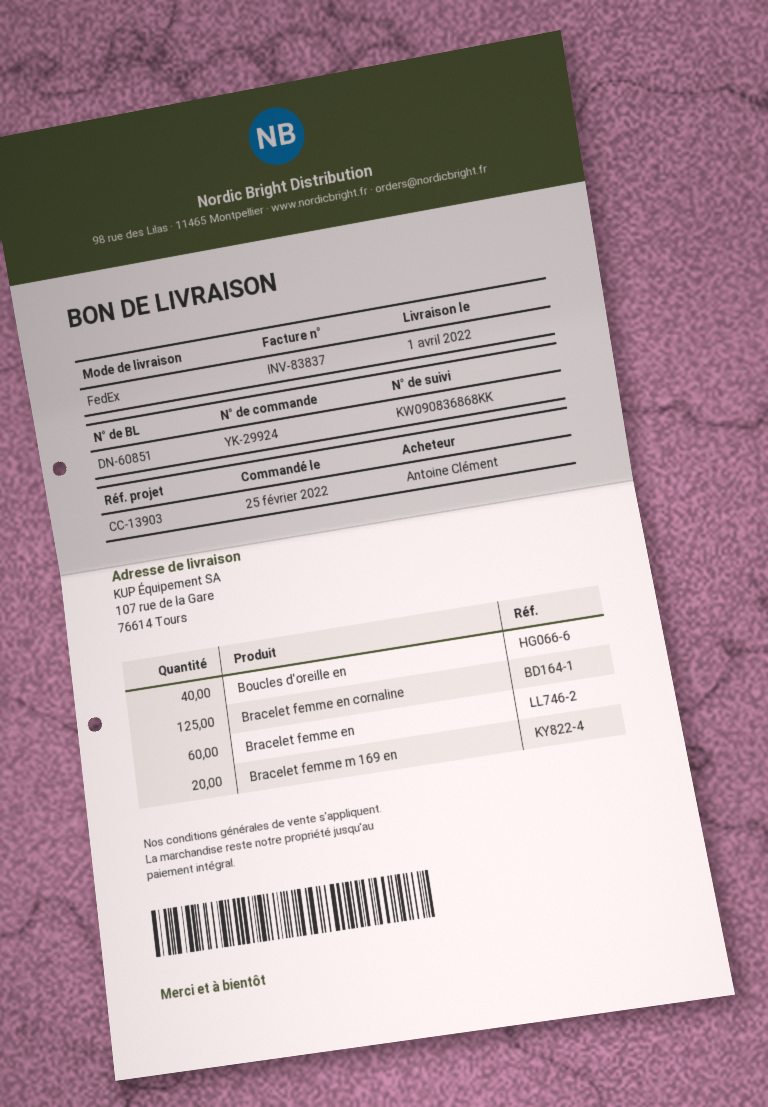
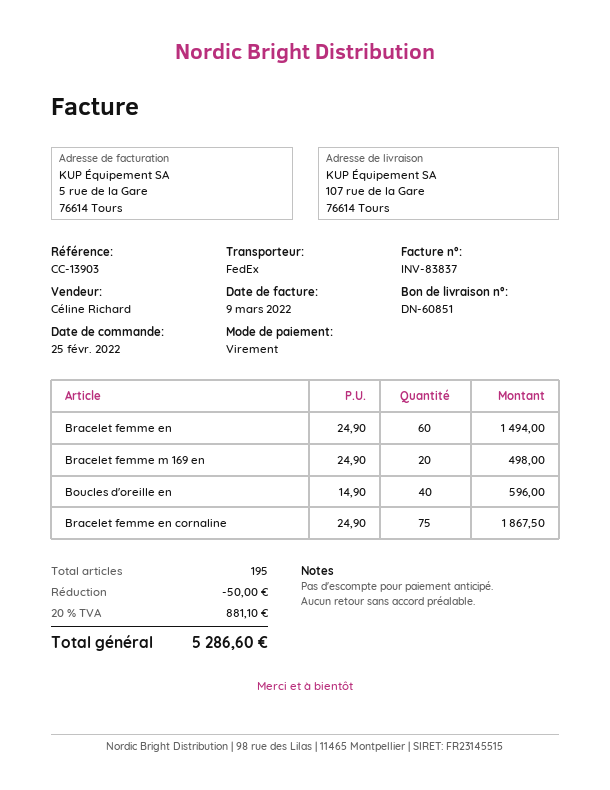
Bracelet femme en cornaline: 125 -> 75

